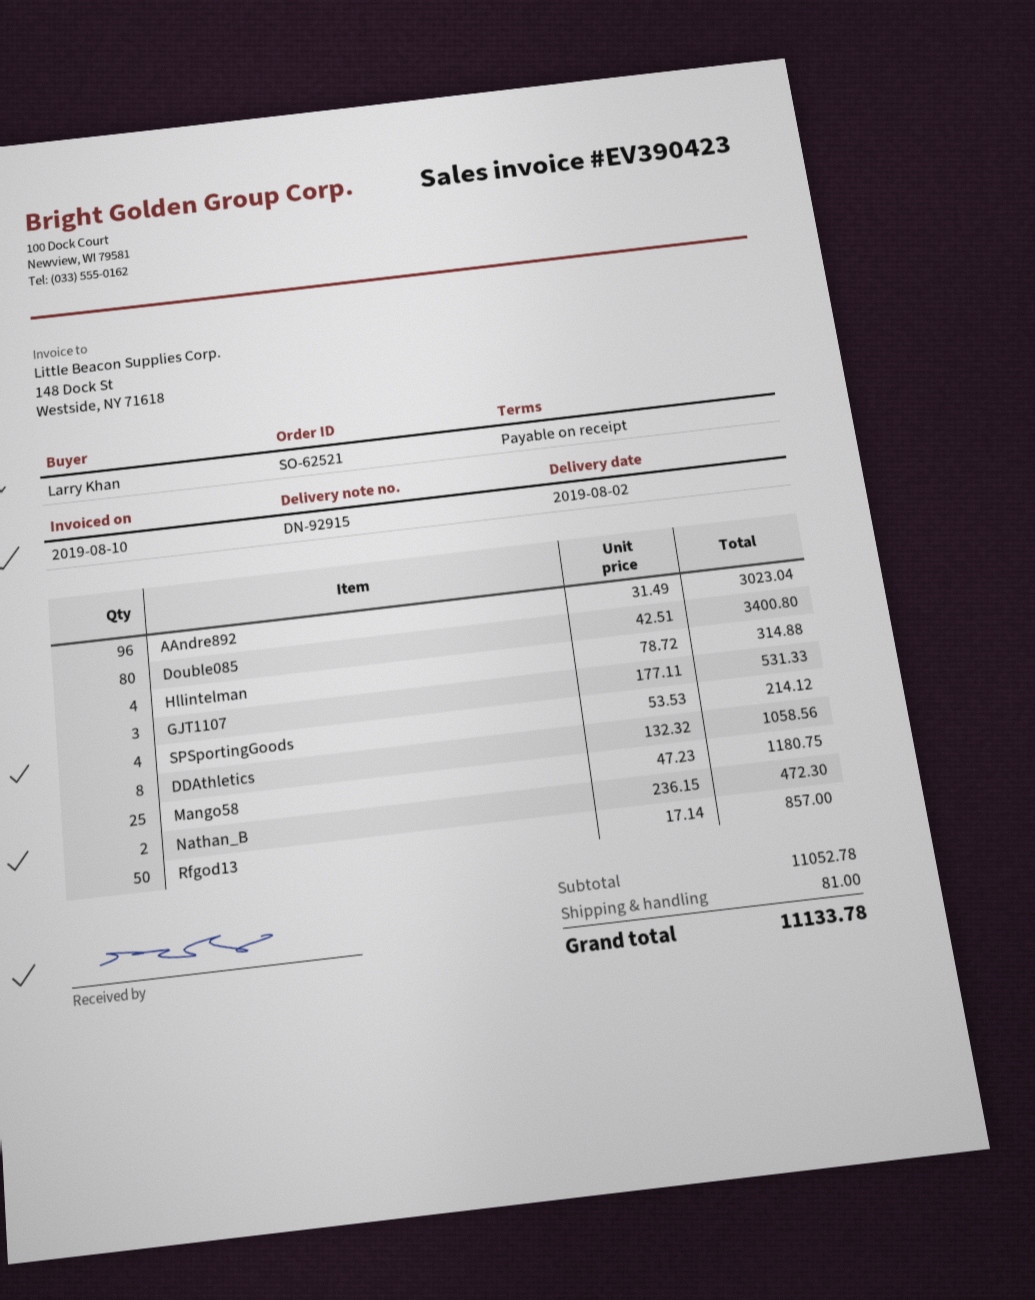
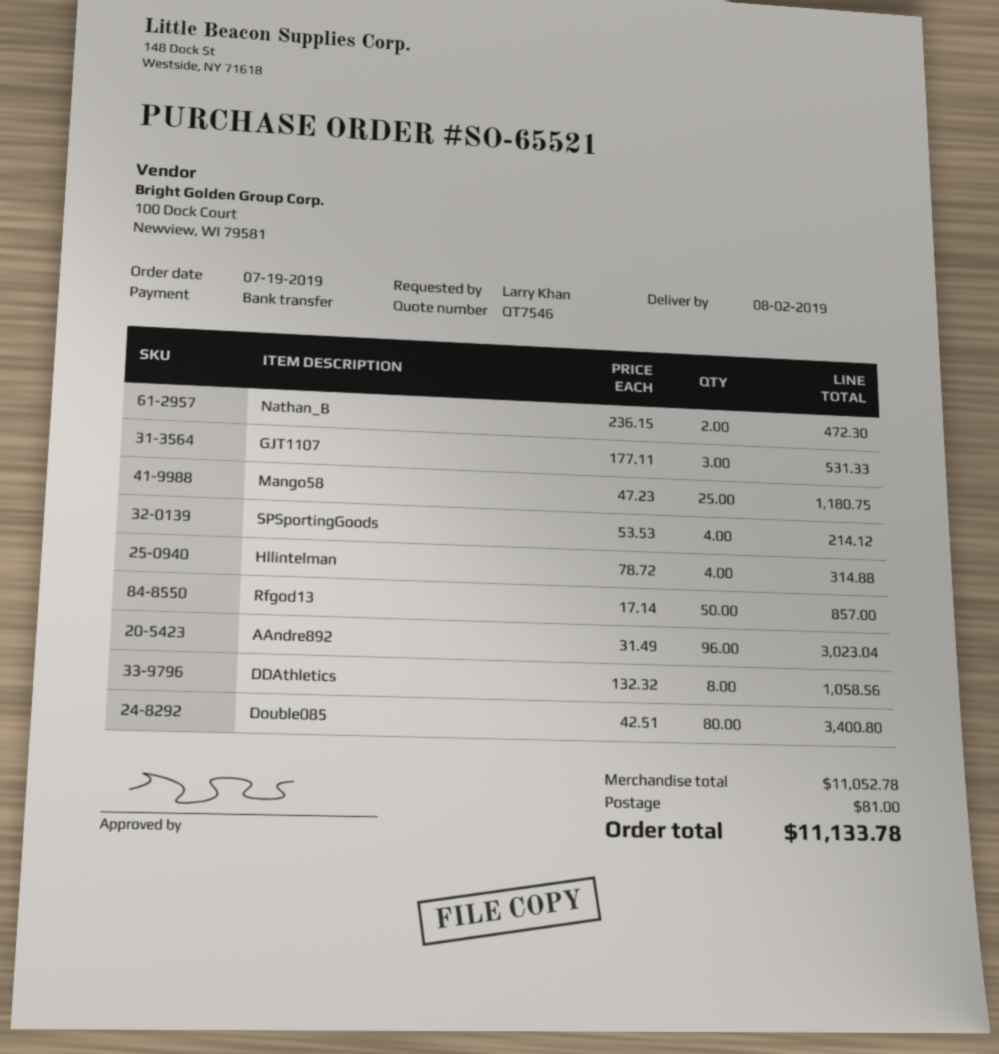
order number: SO-62521 -> SO-65521

